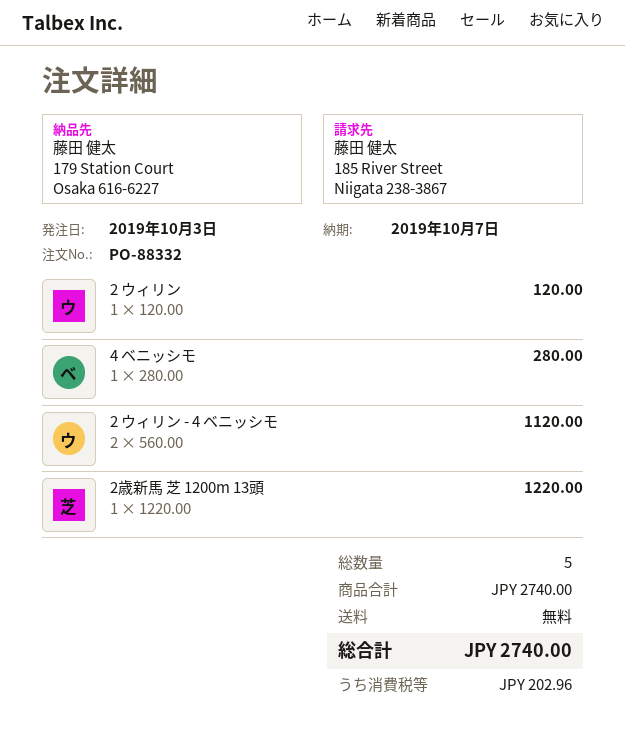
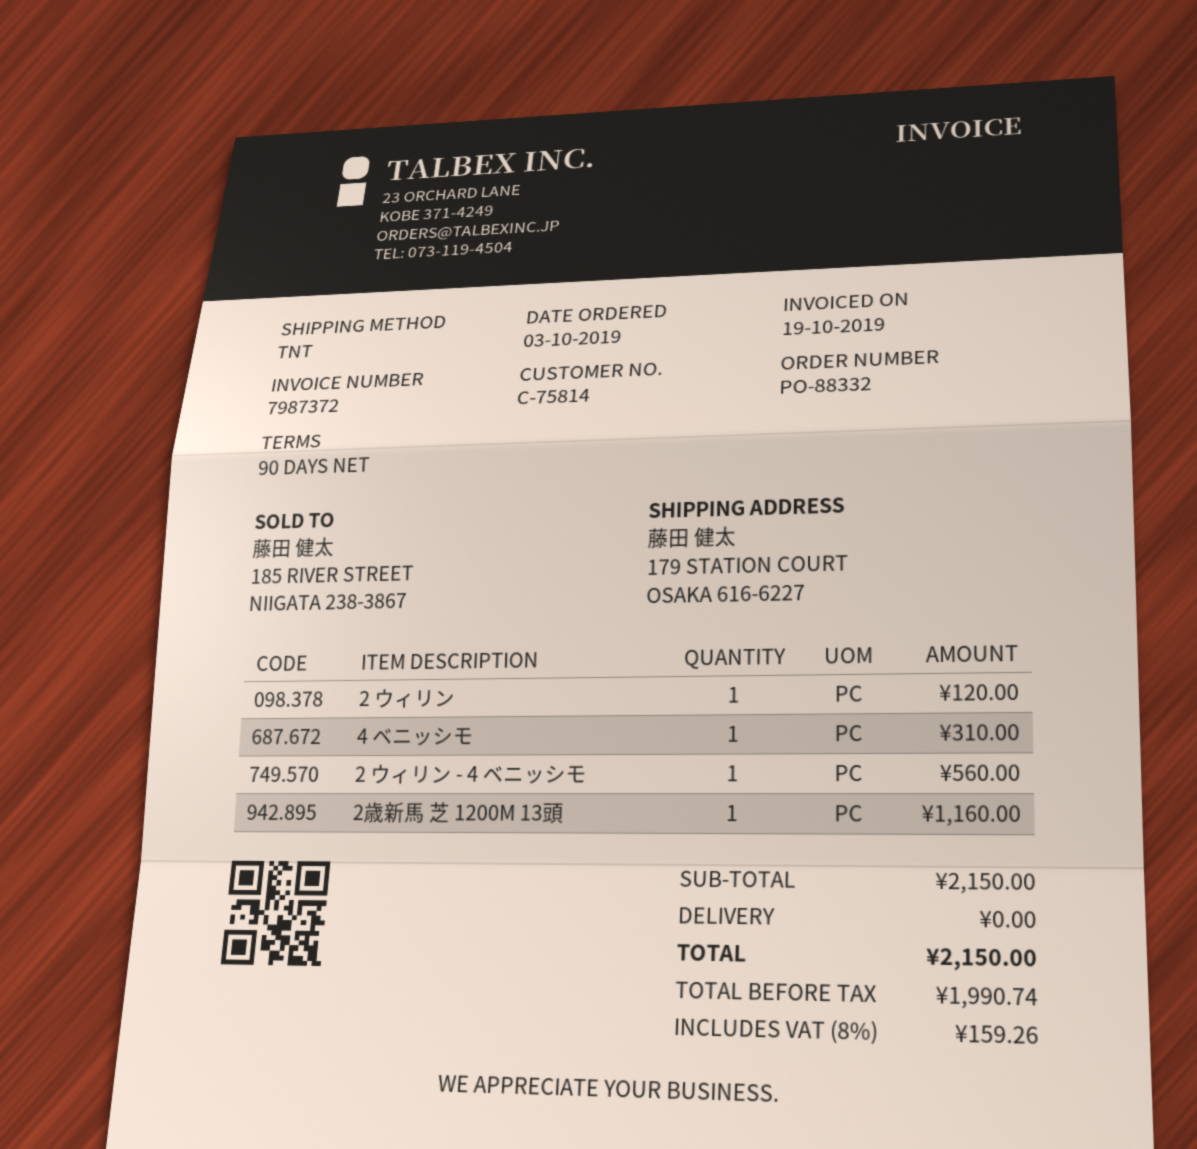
4 ベニッシモ: 1 for 280.00 -> 1 for 310.00
2 ウィリン - 4 ベニッシモ: 2 for 1120.00 -> 1 for 560.00
2歳新馬 芝 1200m 13頭: 1 for 1220.00 -> 1 for 1160.00
subtotal: 2740.00 -> 2150.00
tax: 202.96 -> 159.26
total: 2740.00 -> 2150.00

